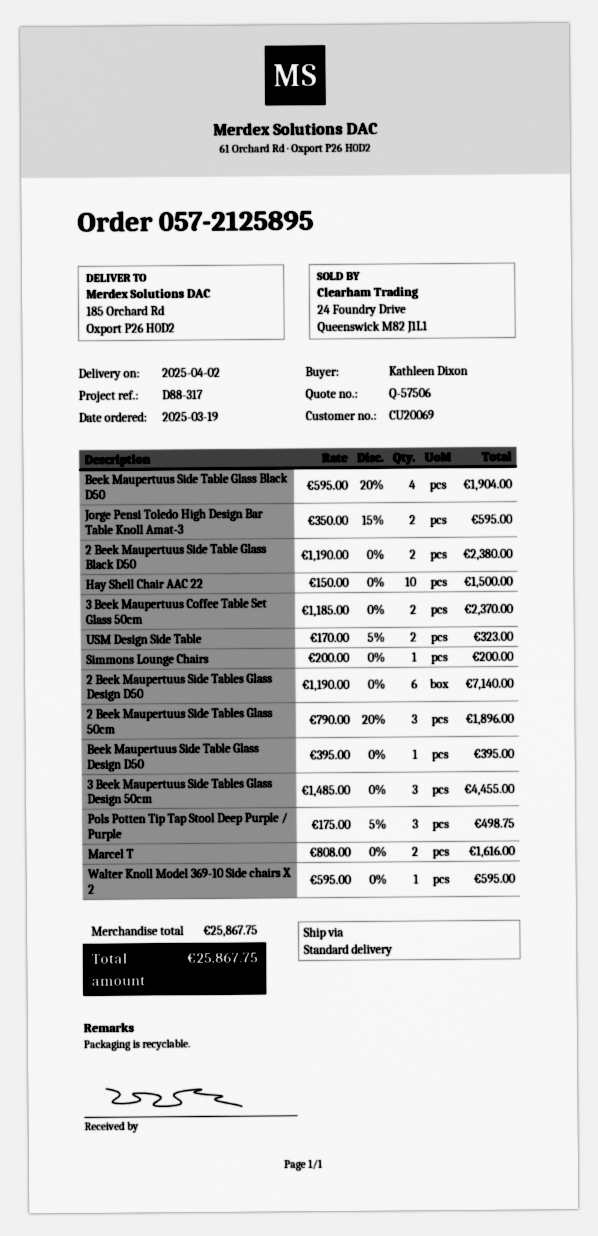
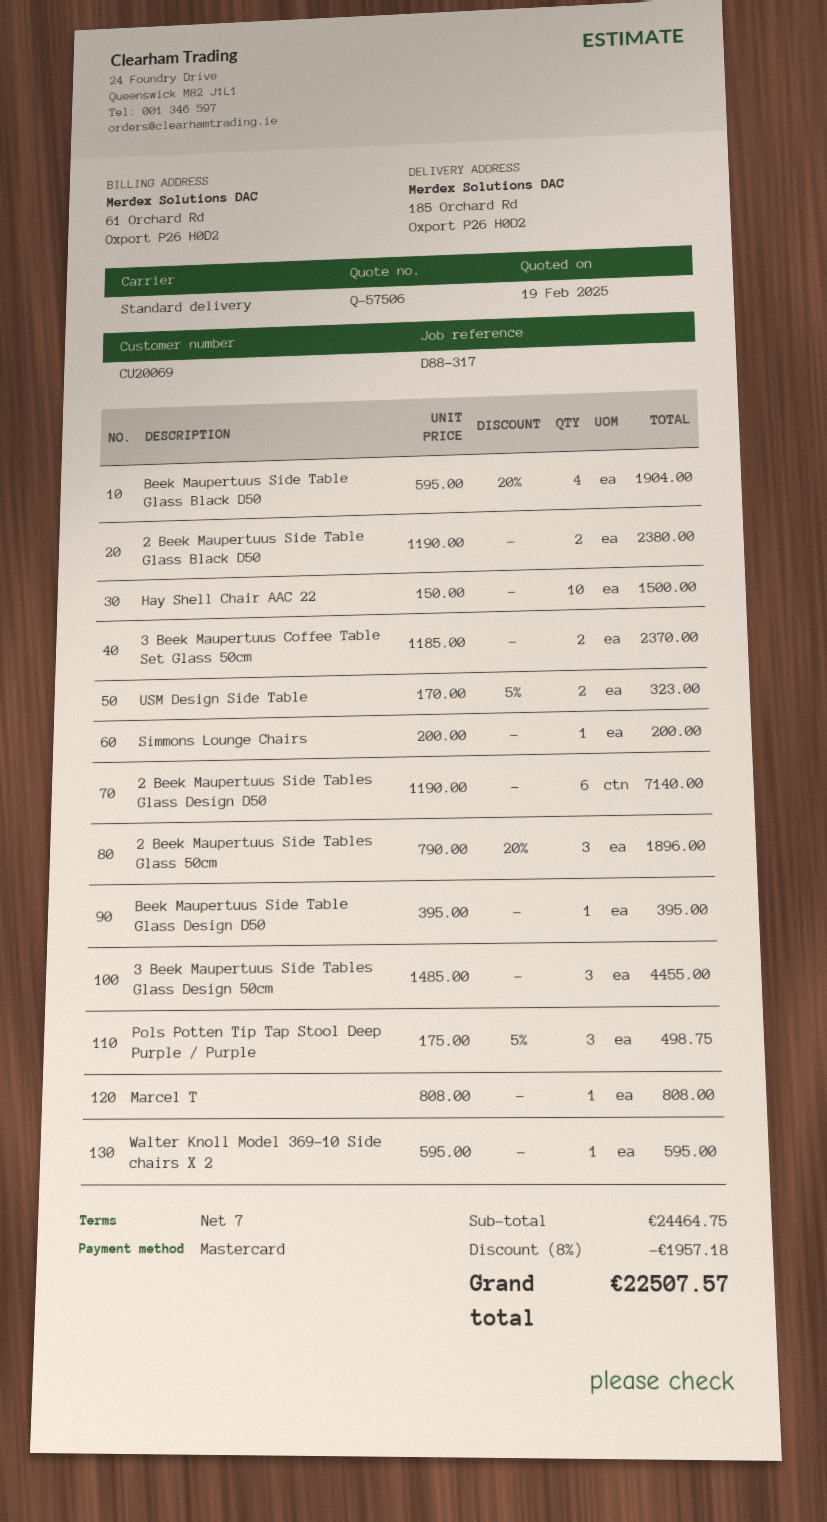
Jorge Pensi Toledo High Design Bar Table Knoll Amat-3: 2 x 350.00 - 15% = 595.00 -> none
Marcel T: 2 x 808.00 = 1616.00 -> 1 x 808.00 = 808.00
subtotal: 25867.75 -> 24464.75
discount: none -> 8% = 1957.18
total: 25867.75 -> 22507.57

